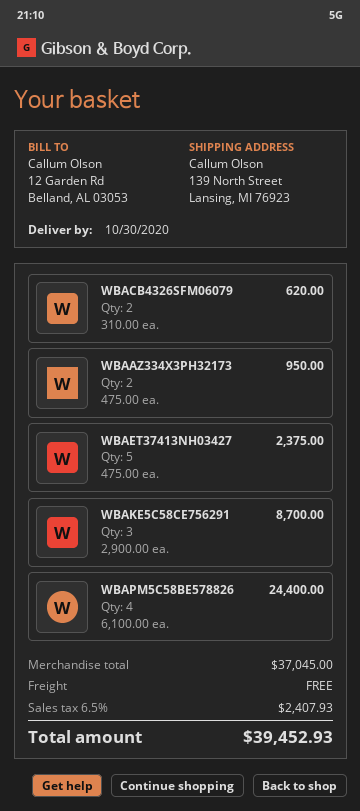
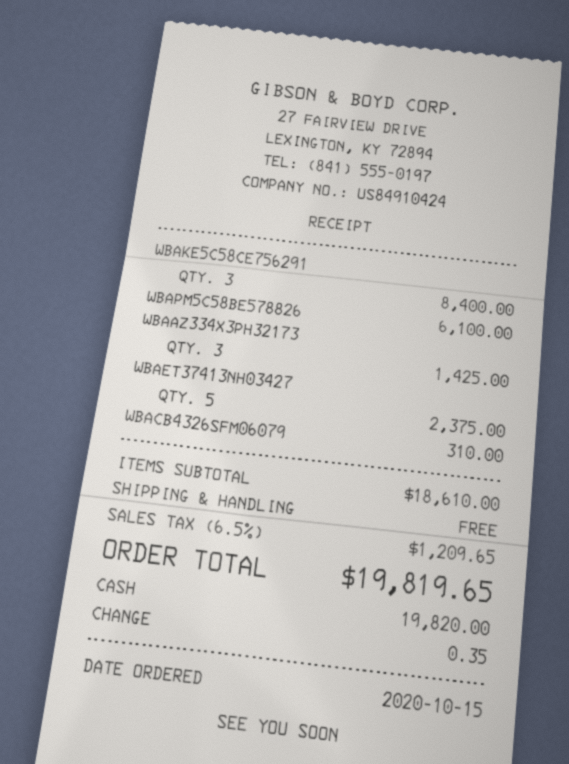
WBACB4326SFM06079: 2 for 620.00 -> 1 for 310.00
WBAAZ334X3PH32173: 2 for 950.00 -> 3 for 1425.00
WBAKE5C58CE756291: 3 for 8700.00 -> 3 for 8400.00
WBAPM5C58BE578826: 4 for 24400.00 -> 1 for 6100.00
subtotal: 37045.00 -> 18610.00
tax: 6.5% = 2407.93 -> 6.5% = 1209.65
total: 39452.93 -> 19819.65

